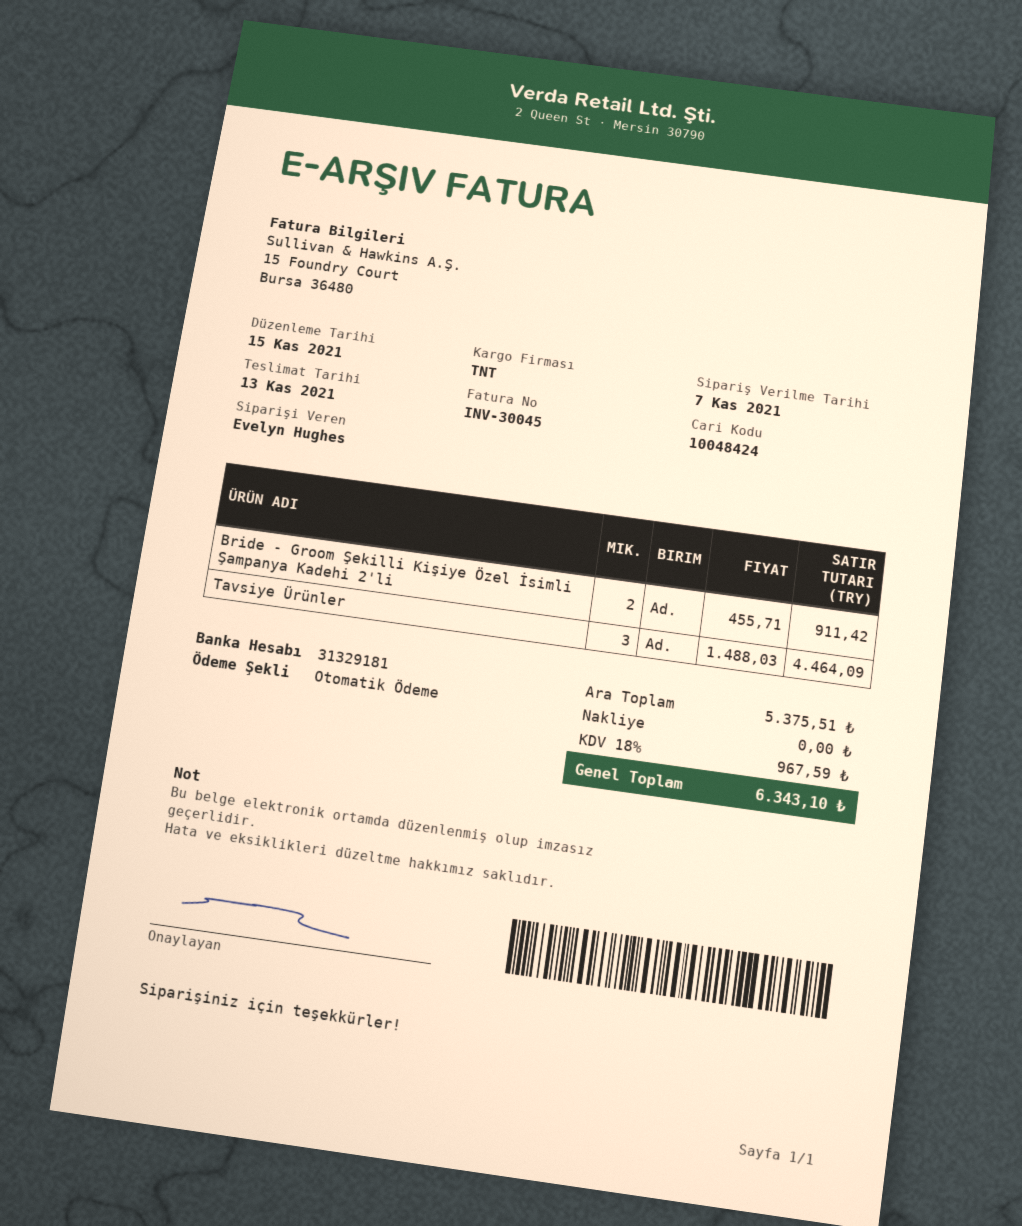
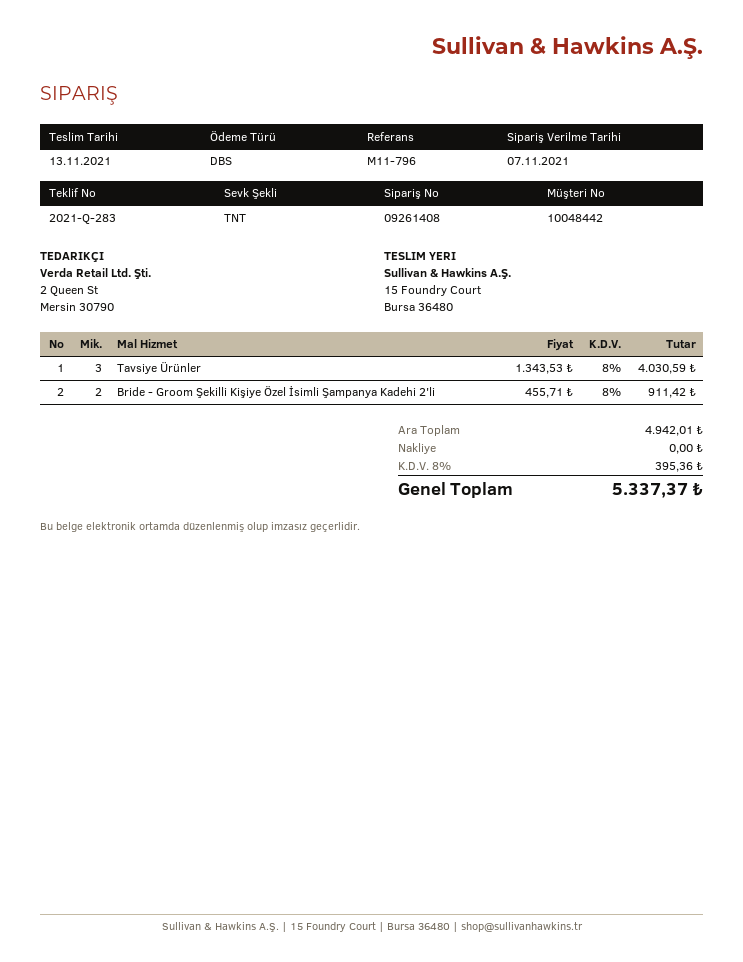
customer number: 10048424 -> 10048442
Tavsiye Ürünler: 3 x 1488.03 = 4464.09 -> 3 x 1343.53 = 4030.59
subtotal: 5375.51 -> 4942.01
tax: 18% = 967.59 -> 8% = 395.36
total: 6343.10 -> 5337.37

